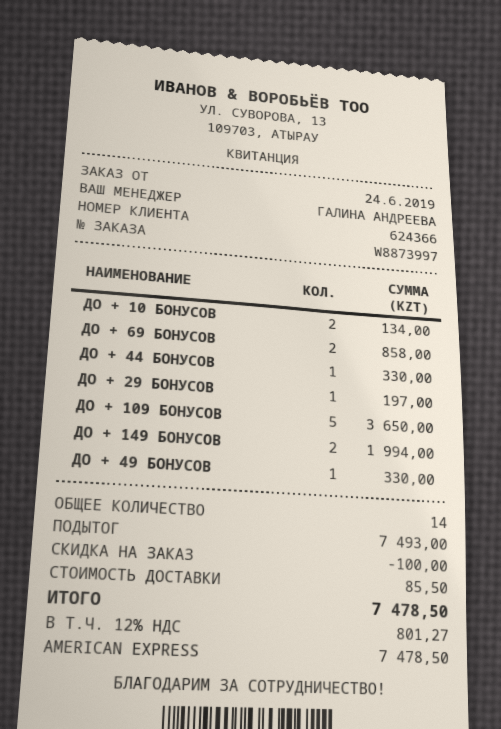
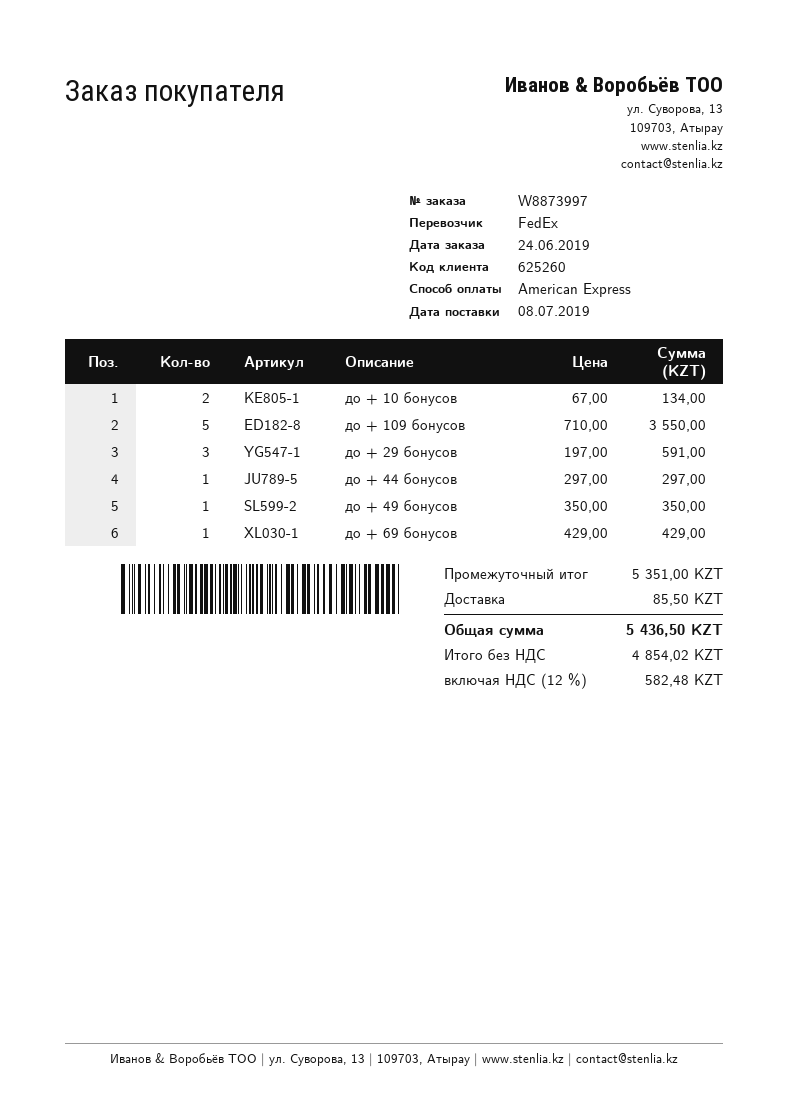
customer number: 624366 -> 625260
ДО + 69 БОНУСОВ: 2 for 858.00 -> 1 for 429.00
ДО + 44 БОНУСОВ: 1 for 330.00 -> 1 for 297.00
ДО + 29 БОНУСОВ: 1 for 197.00 -> 3 for 591.00
ДО + 109 БОНУСОВ: 5 for 3650.00 -> 5 for 3550.00
ДО + 149 БОНУСОВ: 2 for 1994.00 -> none
ДО + 49 БОНУСОВ: 1 for 330.00 -> 1 for 350.00
subtotal: 7493.00 -> 5351.00
discount: 100.00 -> none
tax: 12% = 801.27 -> 12% = 582.48
total: 7478.50 -> 5436.50

